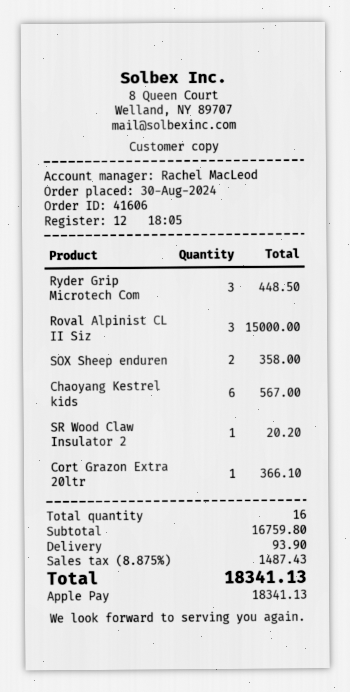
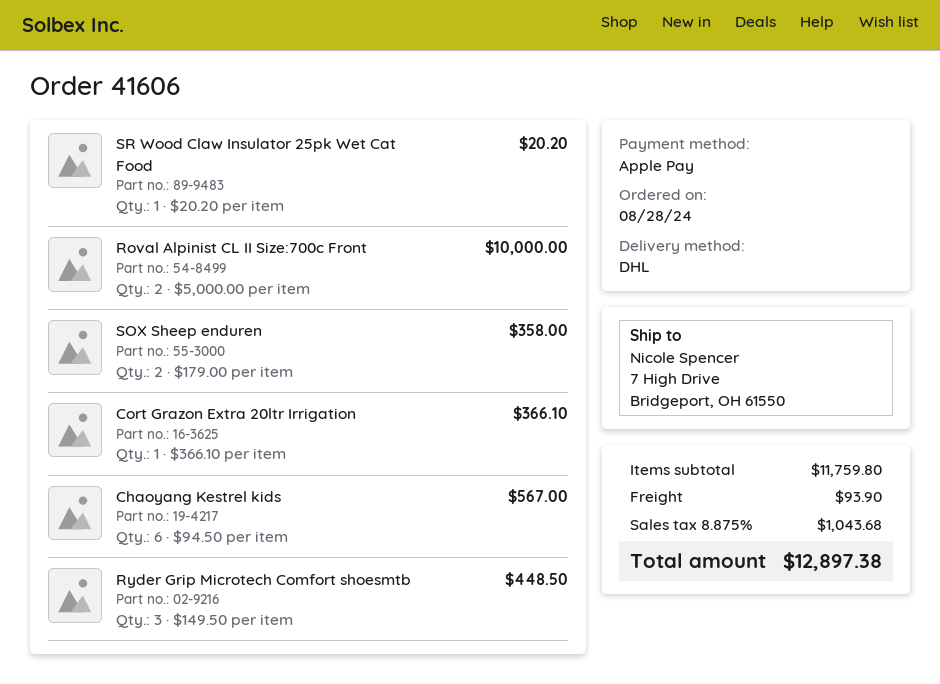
order date: 2024-08-30 -> 2024-08-28
Roval Alpinist CL II Siz: 3 for 15000.00 -> 2 for 10000.00
subtotal: 16759.80 -> 11759.80
tax: 8.875% = 1487.43 -> 8.875% = 1043.68
total: 18341.13 -> 12897.38

